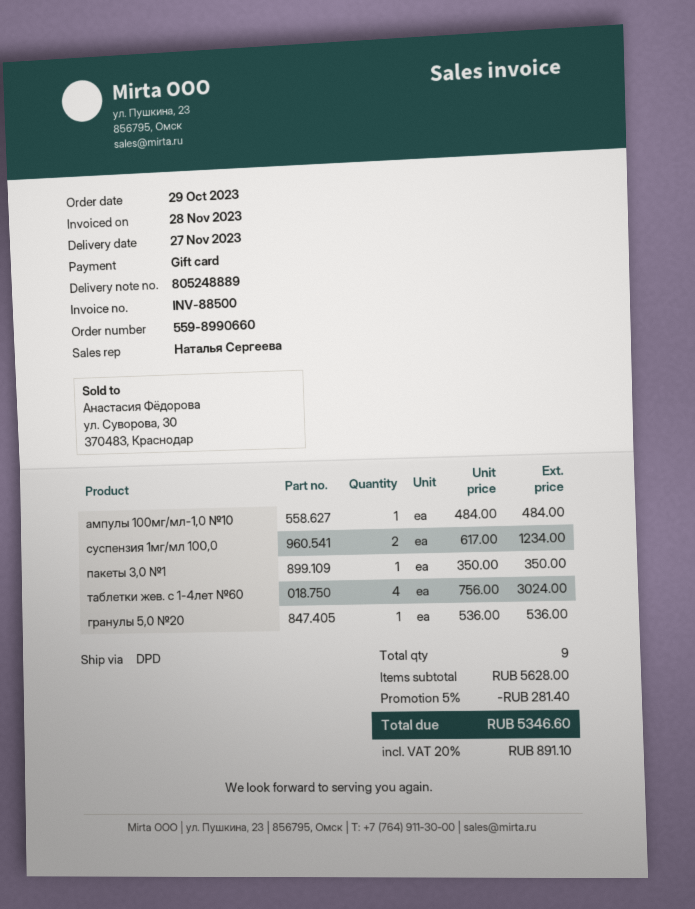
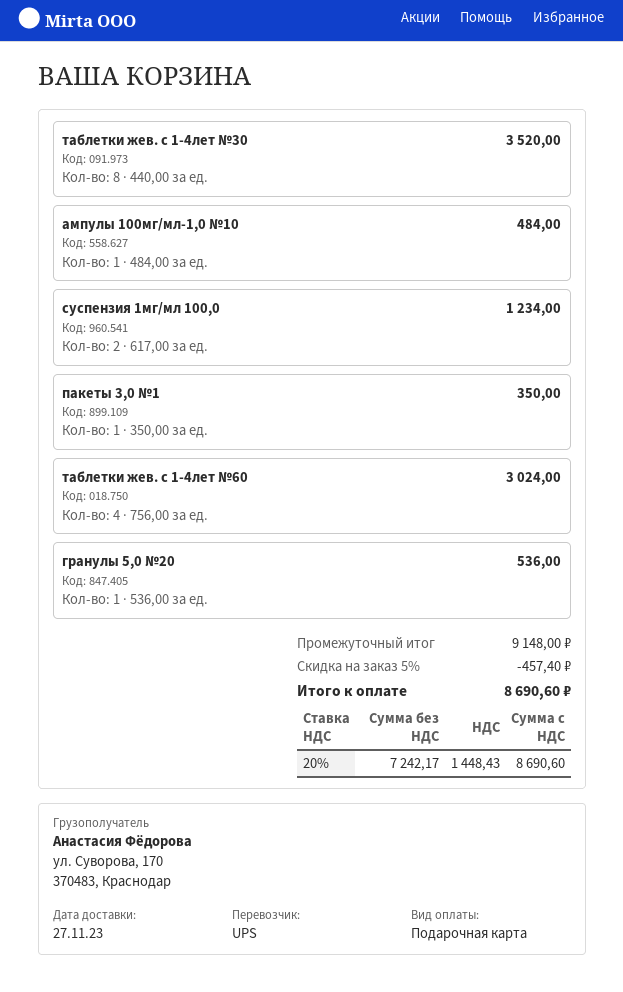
shipping method: DPD -> UPS
таблетки жев. с 1-4лет №30: none -> 8 x 440.00 = 3520.00
subtotal: 5628.00 -> 9148.00
discount: 5% = 281.40 -> 5% = 457.40
tax: 20% = 891.10 -> 20% = 1448.43
total: 5346.60 -> 8690.60

